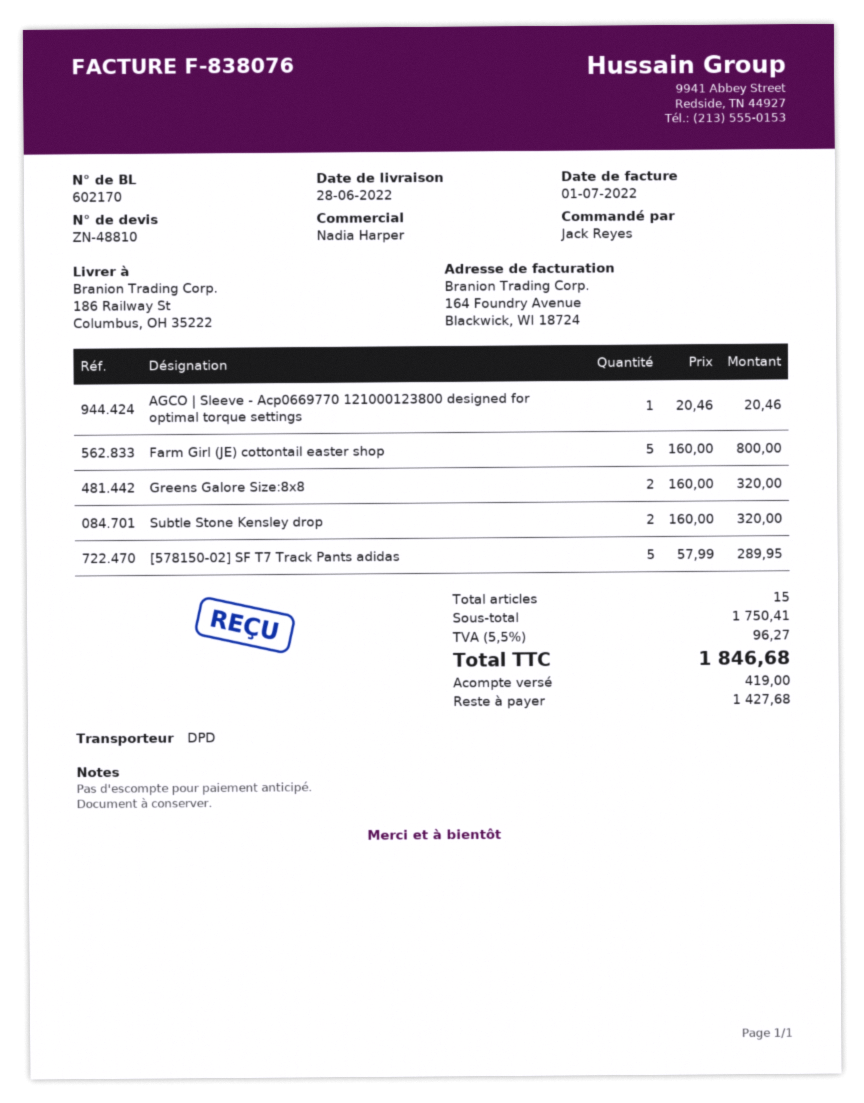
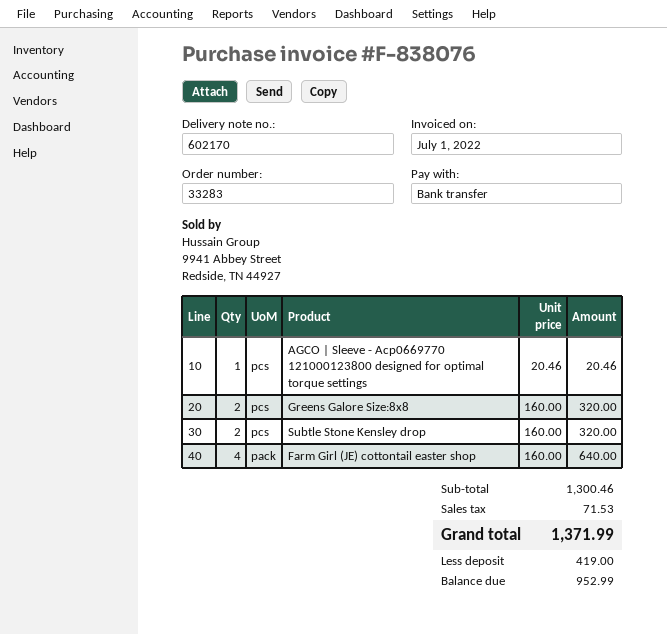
Farm Girl (JE) cottontail easter shop: 5 x 160.00 = 800.00 -> 4 x 160.00 = 640.00
[578150-02] SF T7 Track Pants adidas: 5 x 57.99 = 289.95 -> none
subtotal: 1750.41 -> 1300.46
tax: 96.27 -> 71.53
total: 1846.68 -> 1371.99
balance: 1427.68 -> 952.99

